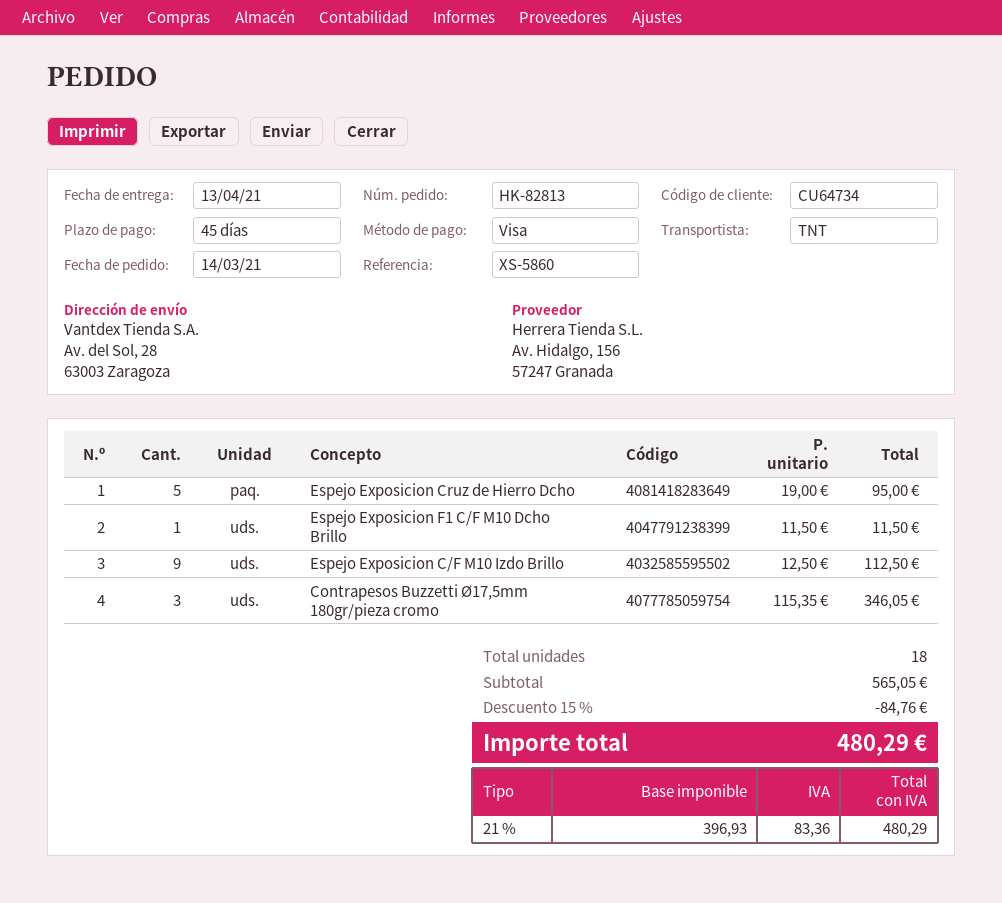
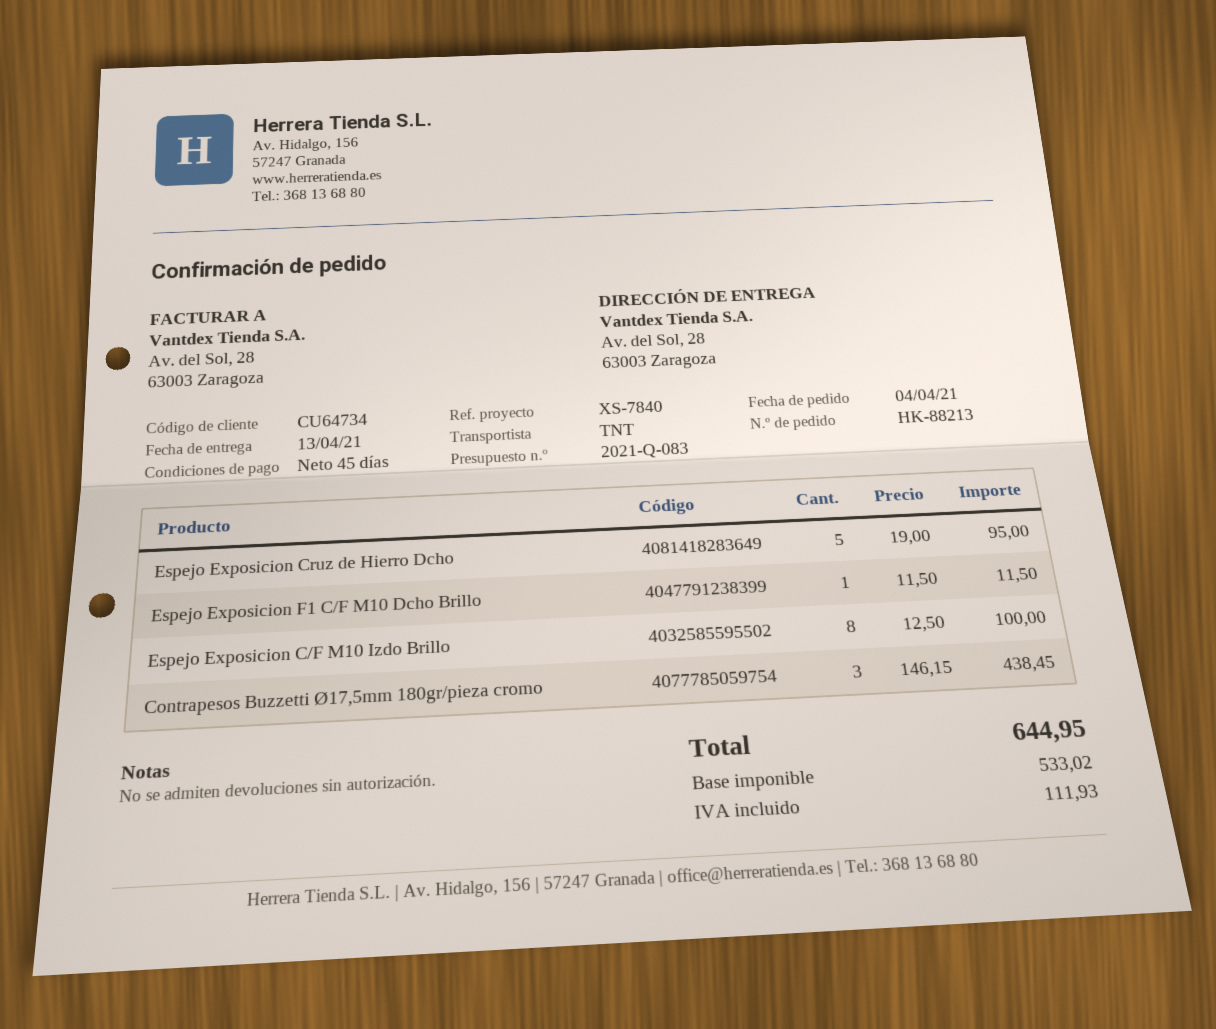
order number: HK-82813 -> HK-88213
order date: 2021-03-14 -> 2021-04-04
reference: XS-5860 -> XS-7840
Espejo Exposicion C/F M10 Izdo Brillo: 9 x 12.50 = 112.50 -> 8 x 12.50 = 100.00
Contrapesos Buzzetti Ø17,5mm 180gr/pieza cromo: 3 x 115.35 = 346.05 -> 3 x 146.15 = 438.45
discount: 15% = 84.76 -> none
net: 396.93 -> 533.02
tax: 83.36 -> 111.93
total: 480.29 -> 644.95

